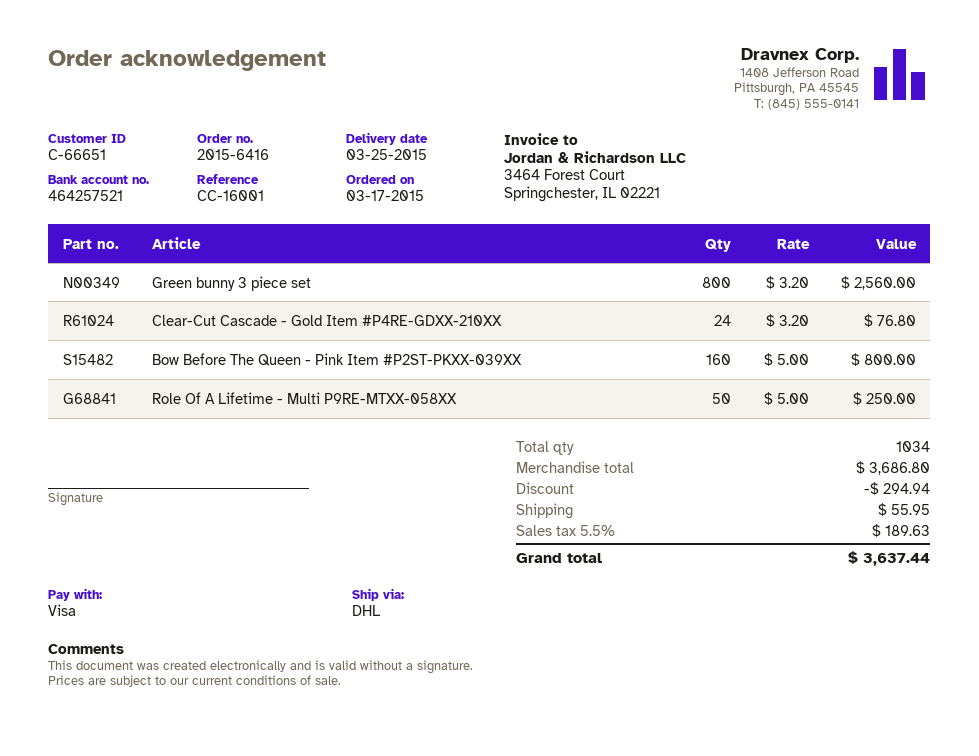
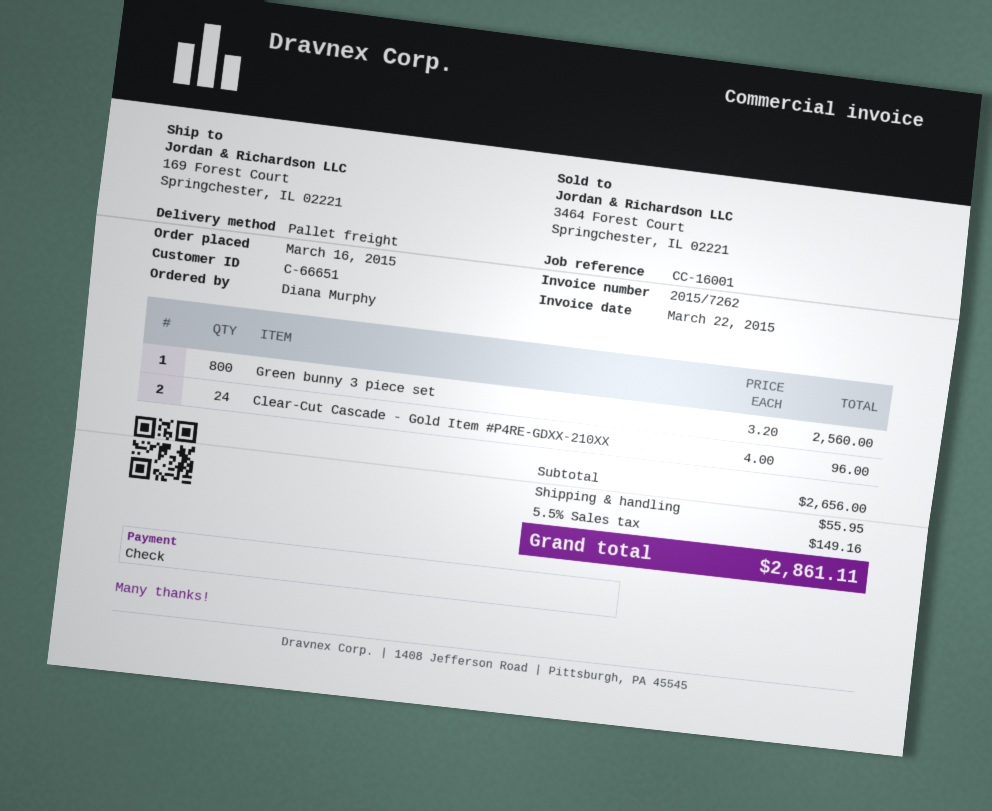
order date: 2015-03-17 -> 2015-03-16
payment method: Visa -> cheque
shipping method: DHL -> pallet freight
Clear-Cut Cascade - Gold Item #P4RE-GDXX-210XX: 24 x 3.20 = 76.80 -> 24 x 4.00 = 96.00
Bow Before The Queen - Pink Item #P2ST-PKXX-039XX: 160 x 5.00 = 800.00 -> none
Role Of A Lifetime - Multi P9RE-MTXX-058XX: 50 x 5.00 = 250.00 -> none
subtotal: 3686.80 -> 2656.00
discount: 294.94 -> none
tax: 5.5% = 189.63 -> 5.5% = 149.16
total: 3637.44 -> 2861.11

